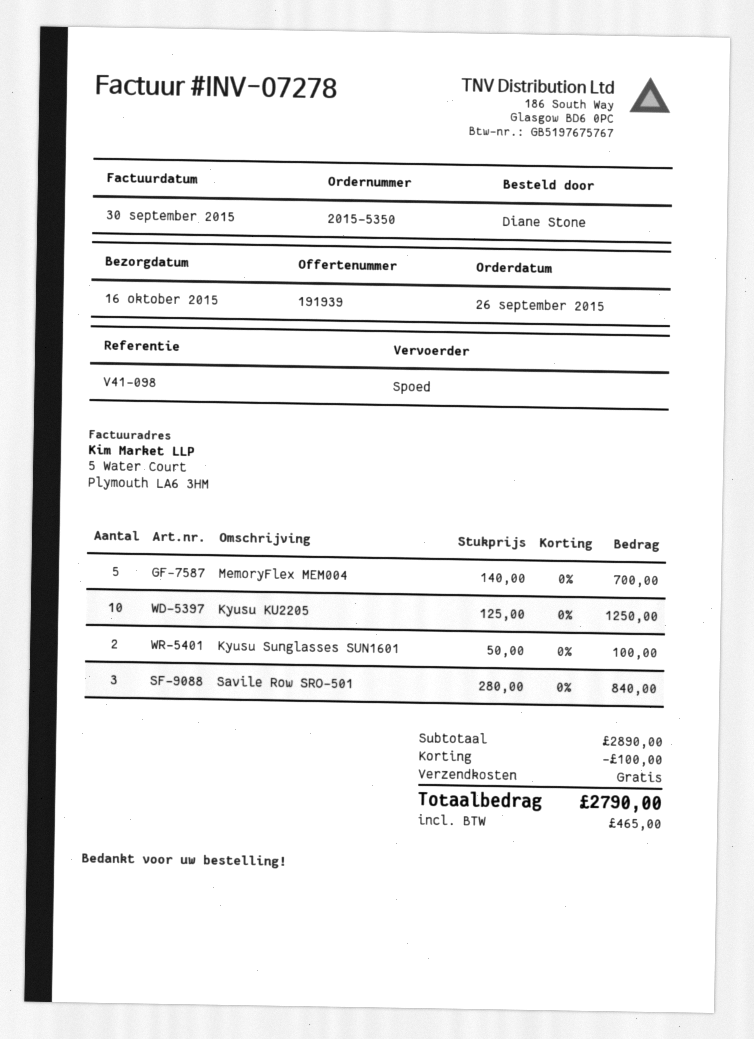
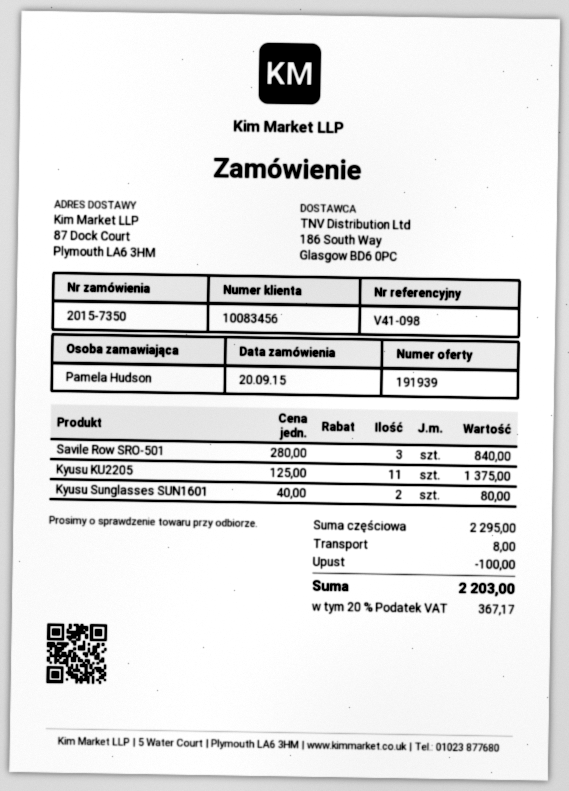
order number: 2015-5350 -> 2015-7350
order date: 2015-09-26 -> 2015-09-20
ordered by: Diane Stone -> Pamela Hudson
MemoryFlex MEM004: 5 x 140.00 = 700.00 -> none
Kyusu KU2205: 10 x 125.00 = 1250.00 -> 11 x 125.00 = 1375.00
Kyusu Sunglasses SUN1601: 2 x 50.00 = 100.00 -> 2 x 40.00 = 80.00
subtotal: 2890.00 -> 2295.00
shipping: 0.00 -> 8.00
tax: 465.00 -> 367.17
total: 2790.00 -> 2203.00

